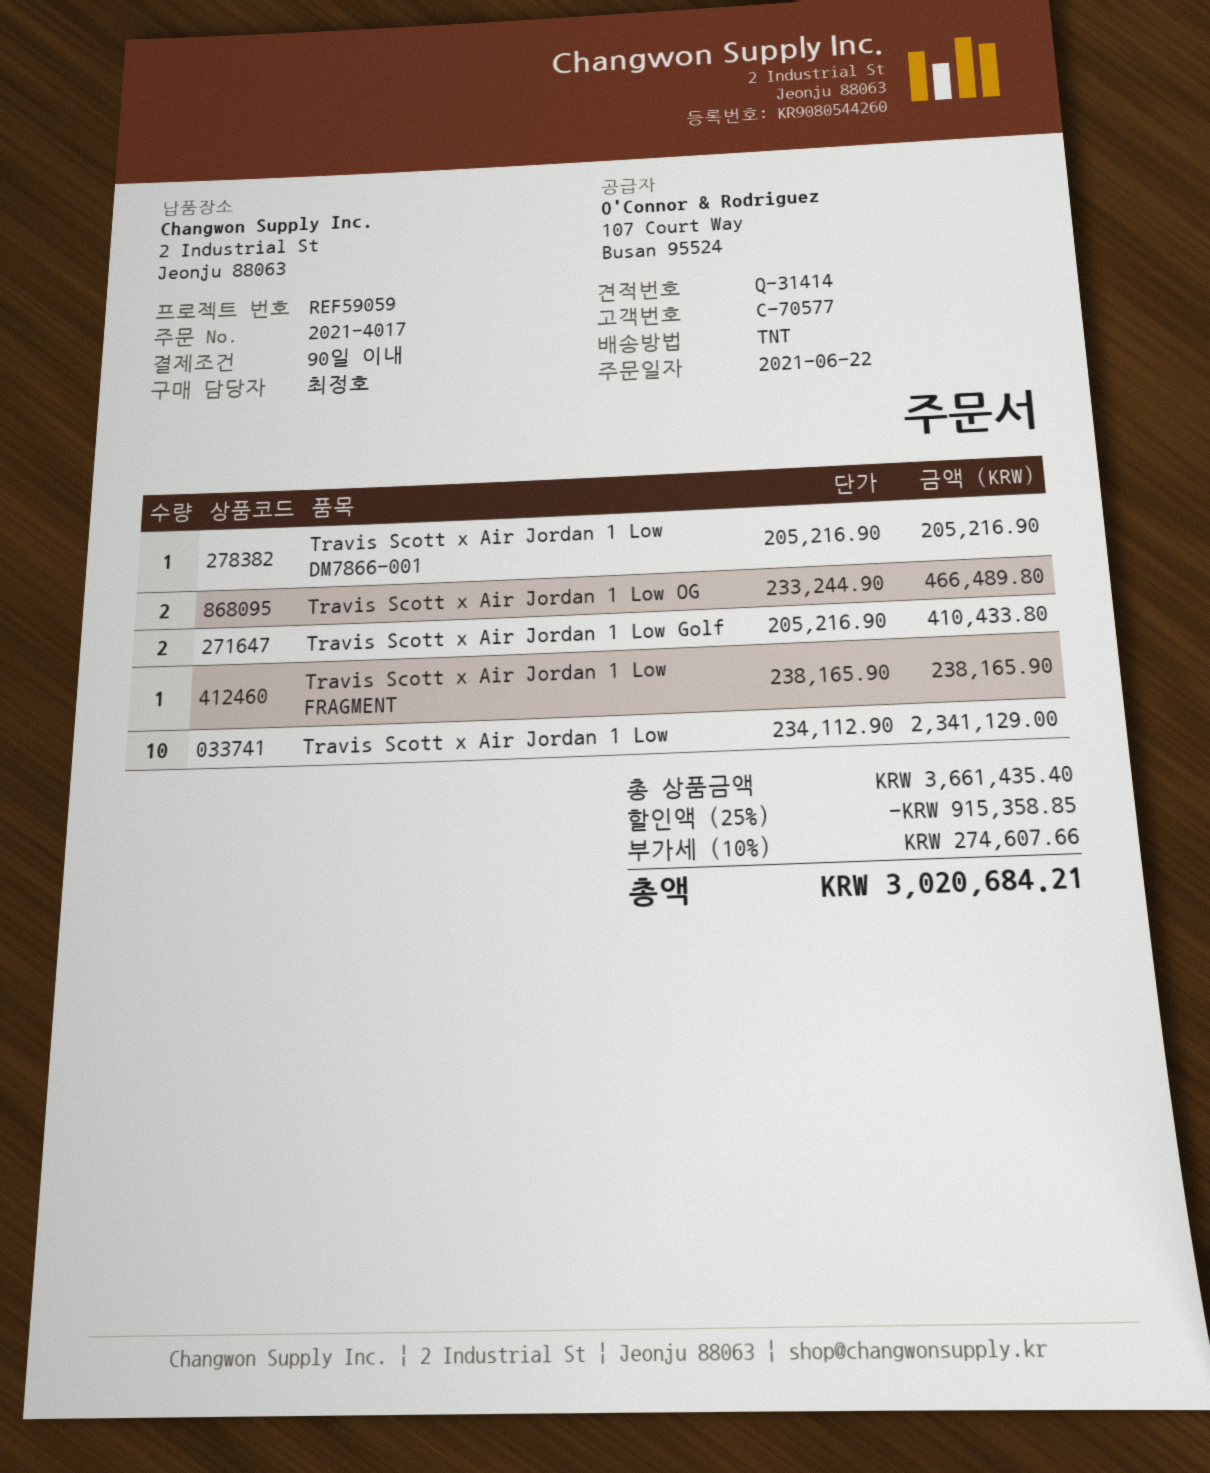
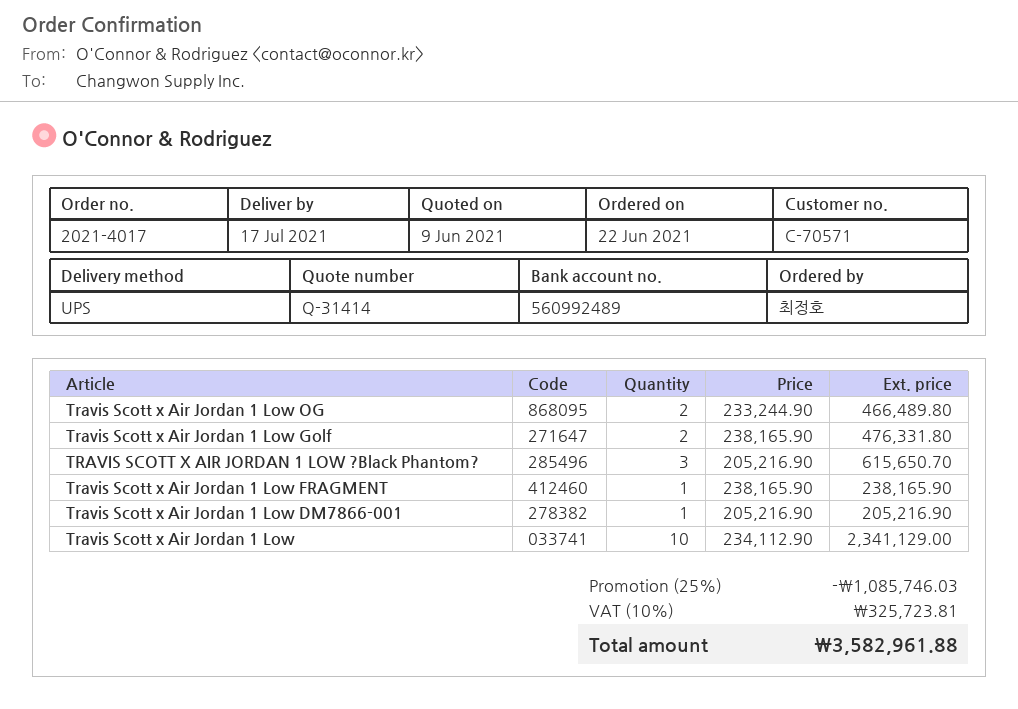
customer number: C-70577 -> C-70571
shipping method: TNT -> UPS
Travis Scott x Air Jordan 1 Low Golf: 2 x 205216.90 = 410433.80 -> 2 x 238165.90 = 476331.80
TRAVIS SCOTT X AIR JORDAN 1 LOW ?Black Phantom?: none -> 3 x 205216.90 = 615650.70
discount: 25% = 915358.85 -> 25% = 1085746.03
tax: 10% = 274607.66 -> 10% = 325723.81
total: 3020684.21 -> 3582961.88

